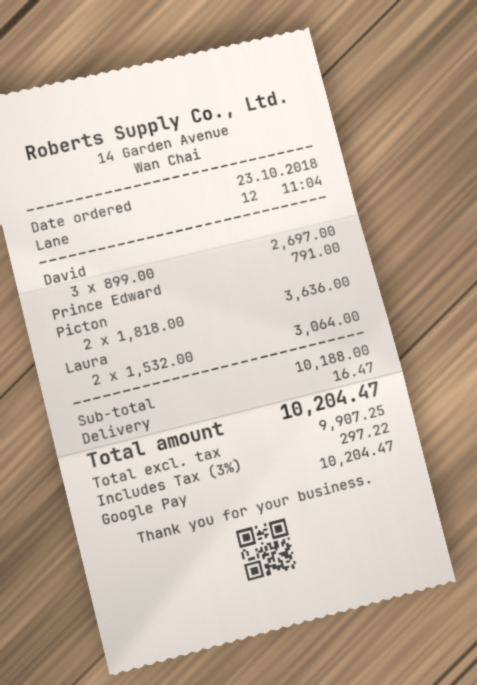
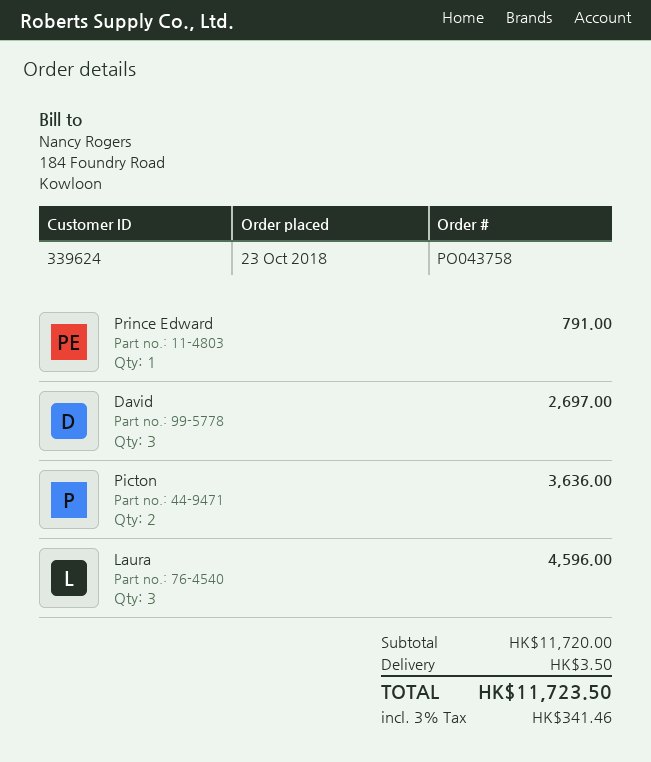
Laura: 2 for 3064.00 -> 3 for 4596.00
subtotal: 10188.00 -> 11720.00
shipping: 16.47 -> 3.50
tax: 3% = 297.22 -> 3% = 341.46
total: 10204.47 -> 11723.50

